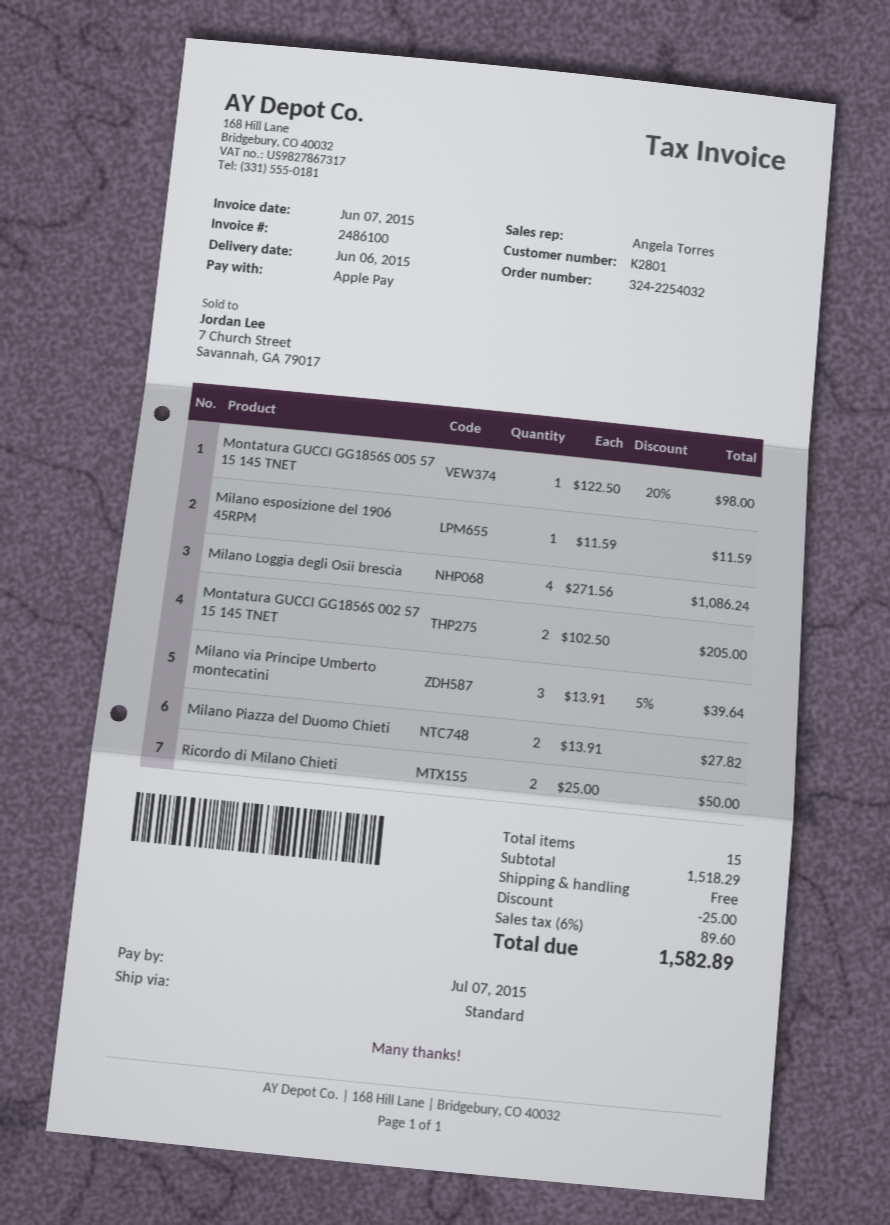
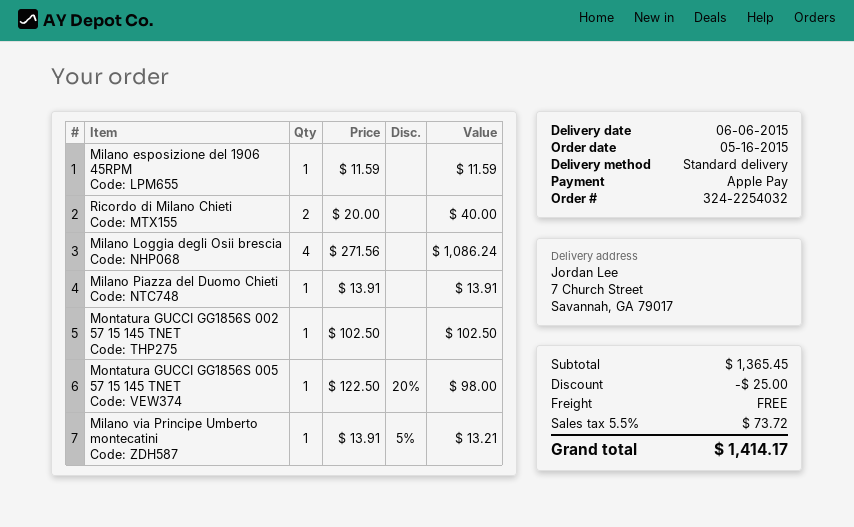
Montatura GUCCI GG1856S 002 57 15 145 TNET: 2 x 102.50 = 205.00 -> 1 x 102.50 = 102.50
Milano via Principe Umberto montecatini: 3 x 13.91 - 5% = 39.64 -> 1 x 13.91 - 5% = 13.21
Milano Piazza del Duomo Chieti: 2 x 13.91 = 27.82 -> 1 x 13.91 = 13.91
Ricordo di Milano Chieti: 2 x 25.00 = 50.00 -> 2 x 20.00 = 40.00
subtotal: 1518.29 -> 1365.45
tax: 6% = 89.60 -> 5.5% = 73.72
total: 1582.89 -> 1414.17

